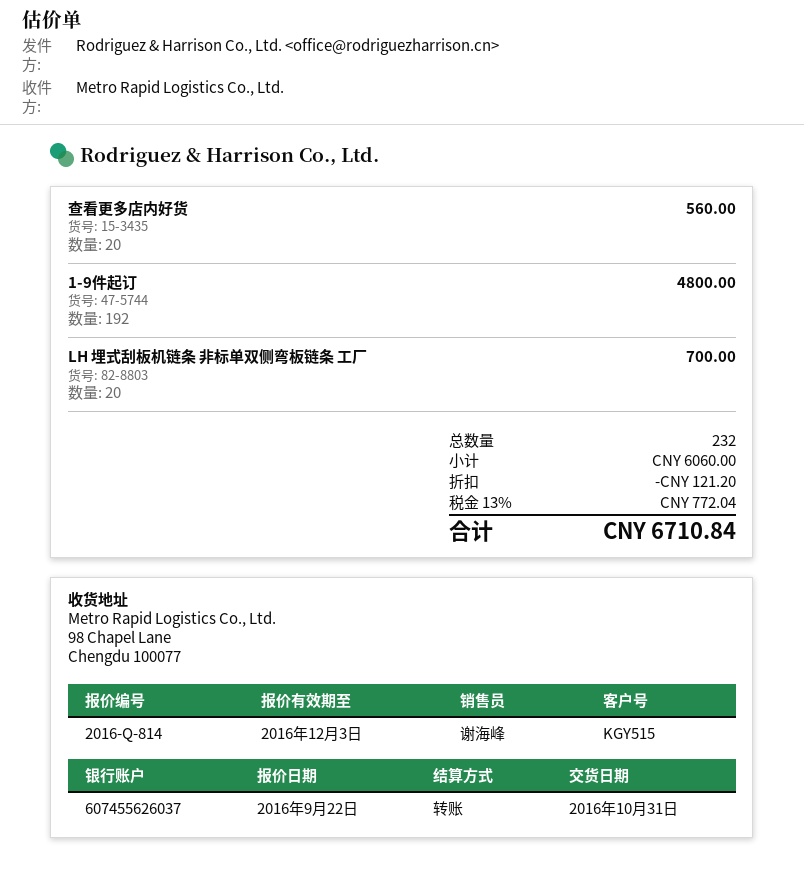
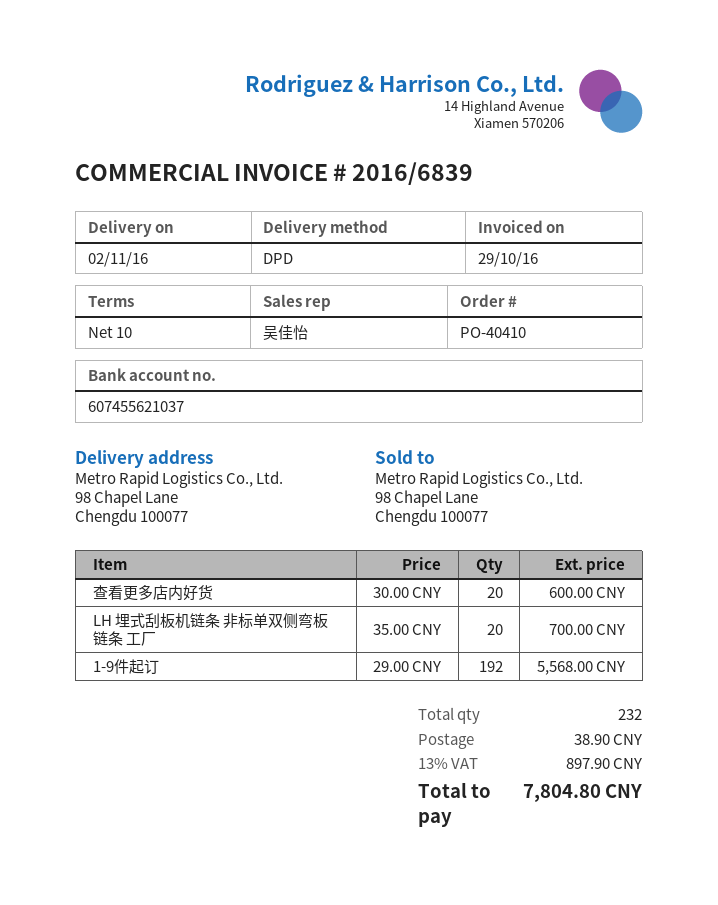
delivery date: 2016-10-31 -> 2016-11-02
sales rep: 谢海峰 -> 吴佳怡
bank account: 607455626037 -> 607455621037
查看更多店内好货: 20 for 560.00 -> 20 for 600.00
1-9件起订: 192 for 4800.00 -> 192 for 5568.00
discount: 121.20 -> none
shipping: none -> 38.90
tax: 13% = 772.04 -> 13% = 897.90
total: 6710.84 -> 7804.80

